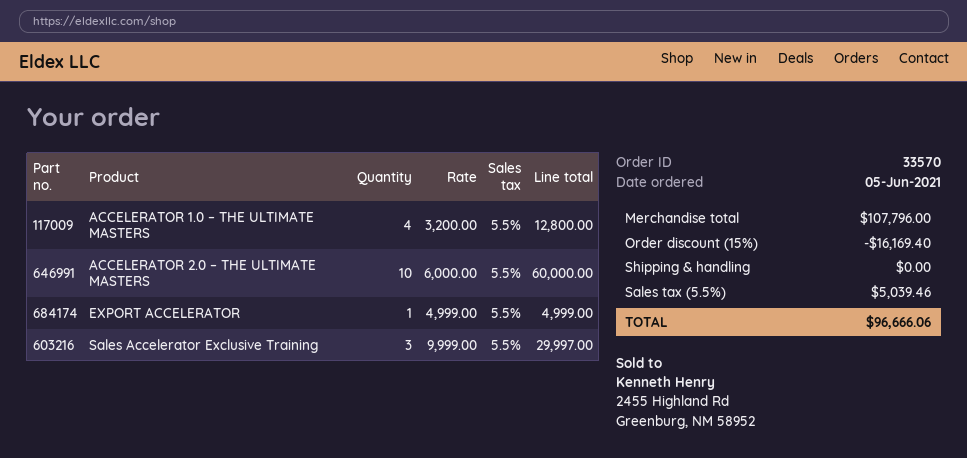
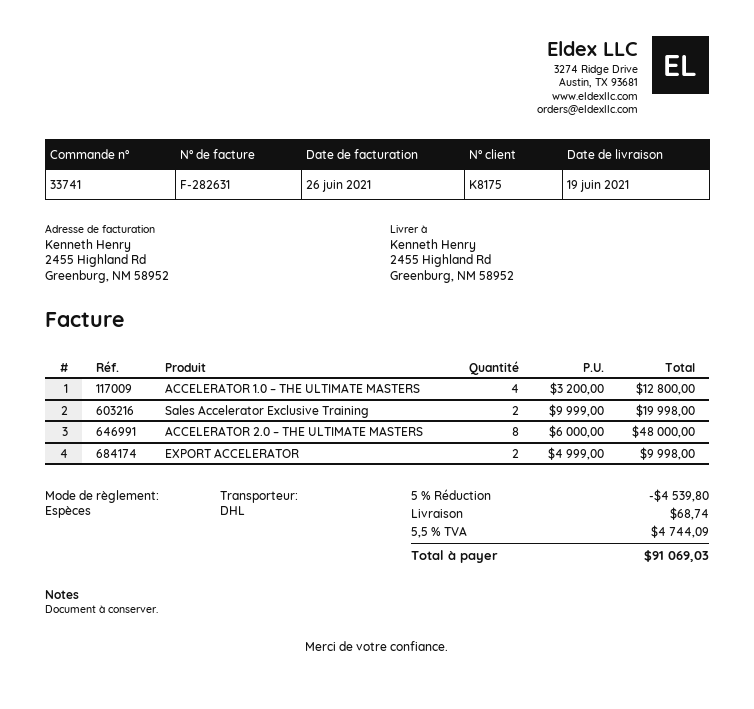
order number: 33570 -> 33741
ACCELERATOR 2.0 – THE ULTIMATE MASTERS: 10 x 6000.00 = 60000.00 -> 8 x 6000.00 = 48000.00
EXPORT ACCELERATOR: 1 x 4999.00 = 4999.00 -> 2 x 4999.00 = 9998.00
Sales Accelerator Exclusive Training: 3 x 9999.00 = 29997.00 -> 2 x 9999.00 = 19998.00
discount: 15% = 16169.40 -> 5% = 4539.80
shipping: 0.00 -> 68.74
tax: 5.5% = 5039.46 -> 5.5% = 4744.09
total: 96666.06 -> 91069.03

